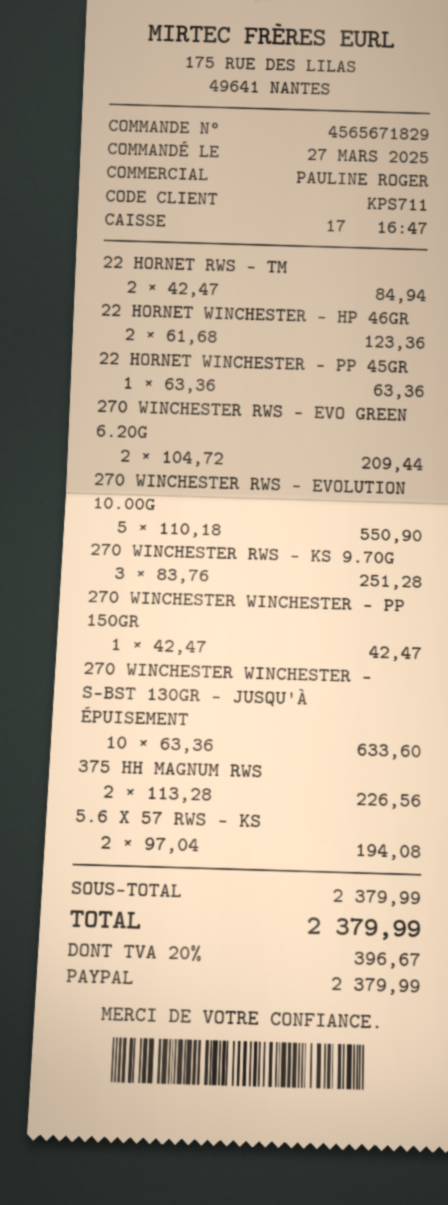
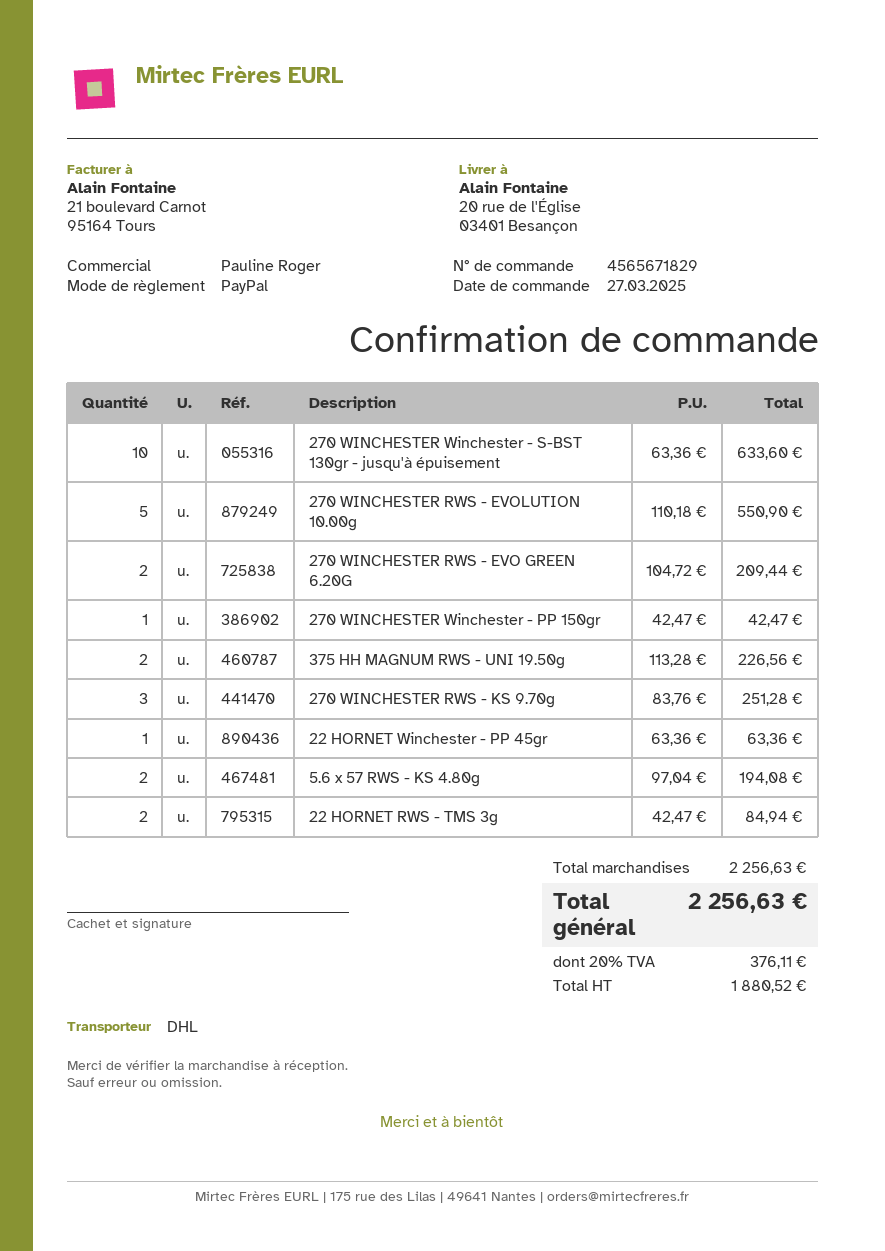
22 HORNET WINCHESTER - HP 46GR: 2 x 61.68 = 123.36 -> none
subtotal: 2379.99 -> 2256.63
tax: 20% = 396.67 -> 20% = 376.11
total: 2379.99 -> 2256.63

